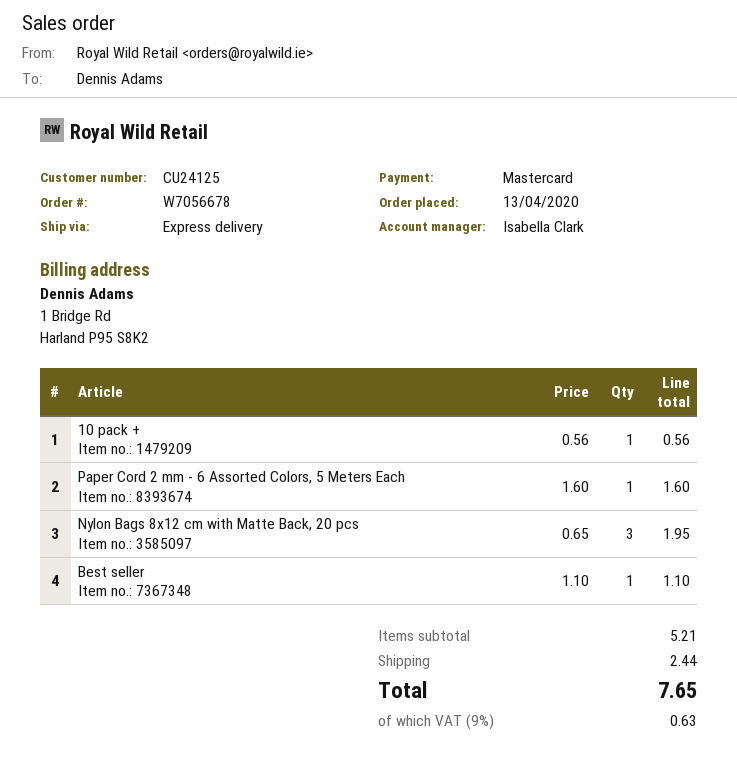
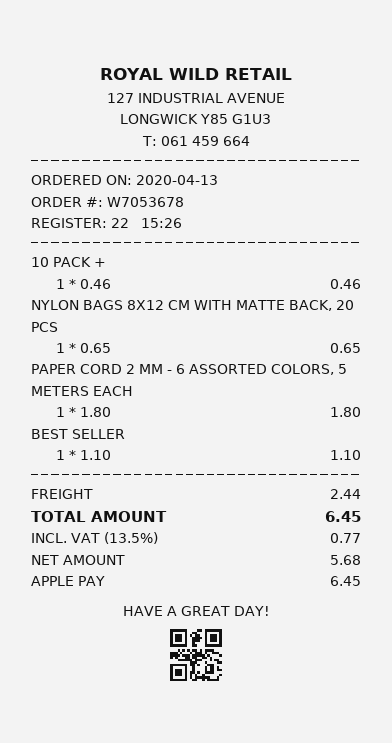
order number: W7056678 -> W7053678
payment method: Mastercard -> Apple Pay
10 pack +: 1 x 0.56 = 0.56 -> 1 x 0.46 = 0.46
Paper Cord 2 mm - 6 Assorted Colors, 5 Meters Each: 1 x 1.60 = 1.60 -> 1 x 1.80 = 1.80
Nylon Bags 8x12 cm with Matte Back, 20 pcs: 3 x 0.65 = 1.95 -> 1 x 0.65 = 0.65
tax: 9% = 0.63 -> 13.5% = 0.77
total: 7.65 -> 6.45

